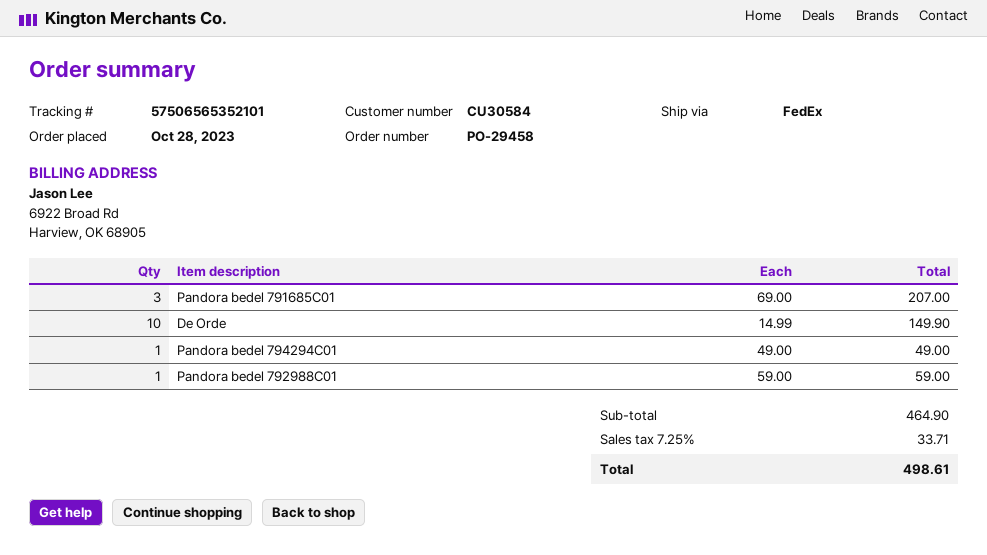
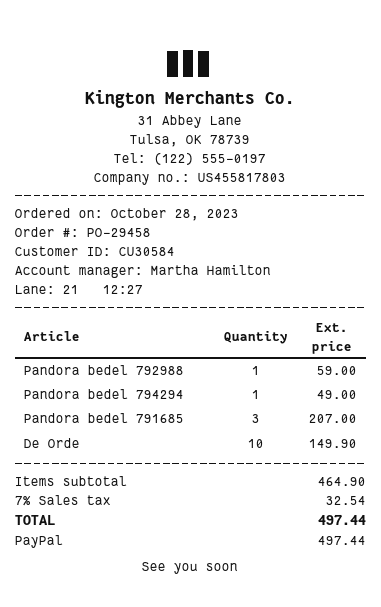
tax: 7.25% = 33.71 -> 7% = 32.54
total: 498.61 -> 497.44

